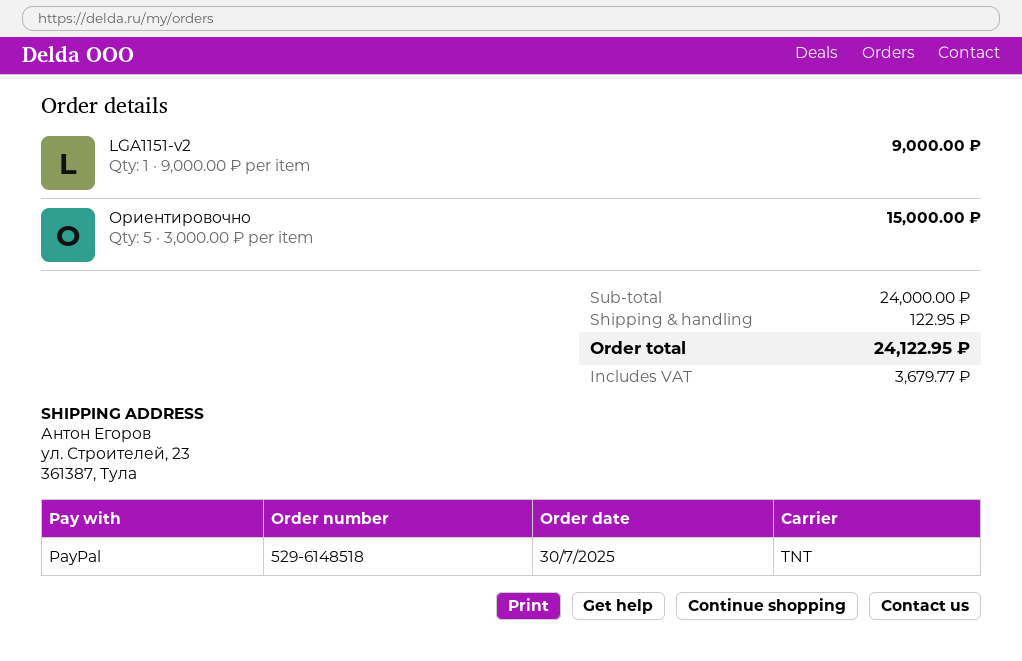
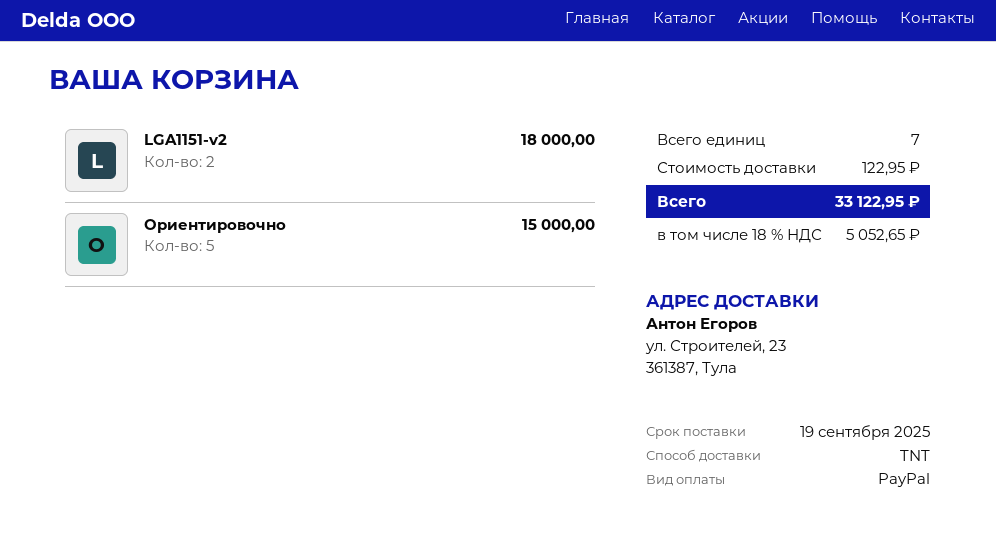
LGA1151-v2: 1 for 9000.00 -> 2 for 18000.00
tax: 3679.77 -> 5052.65
total: 24122.95 -> 33122.95

